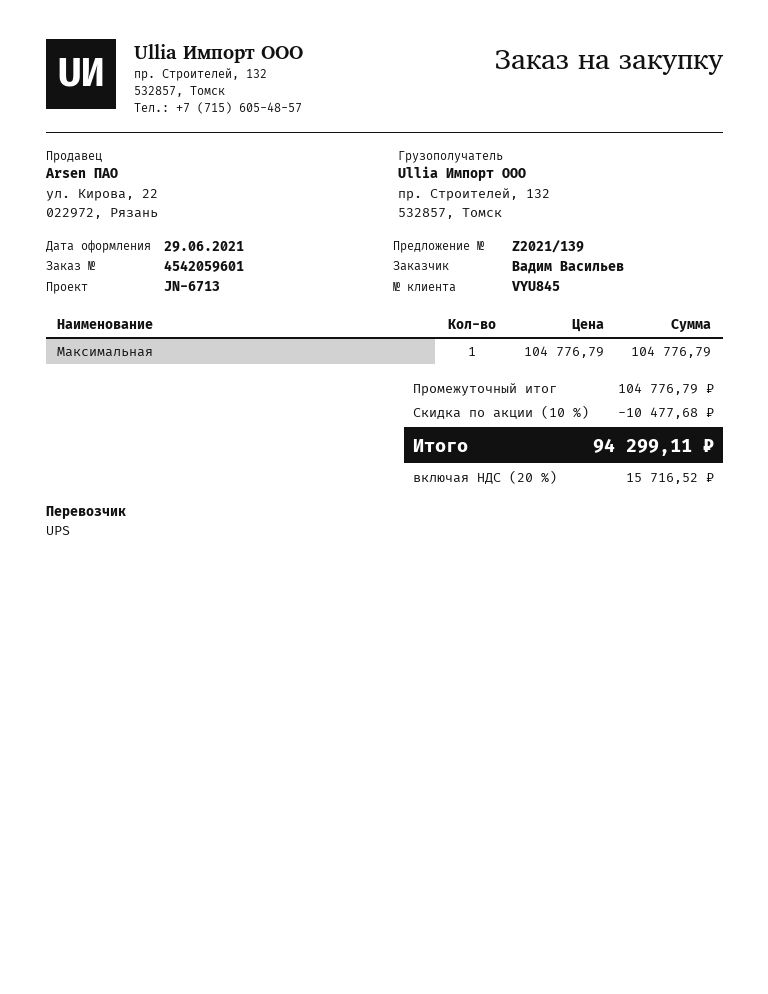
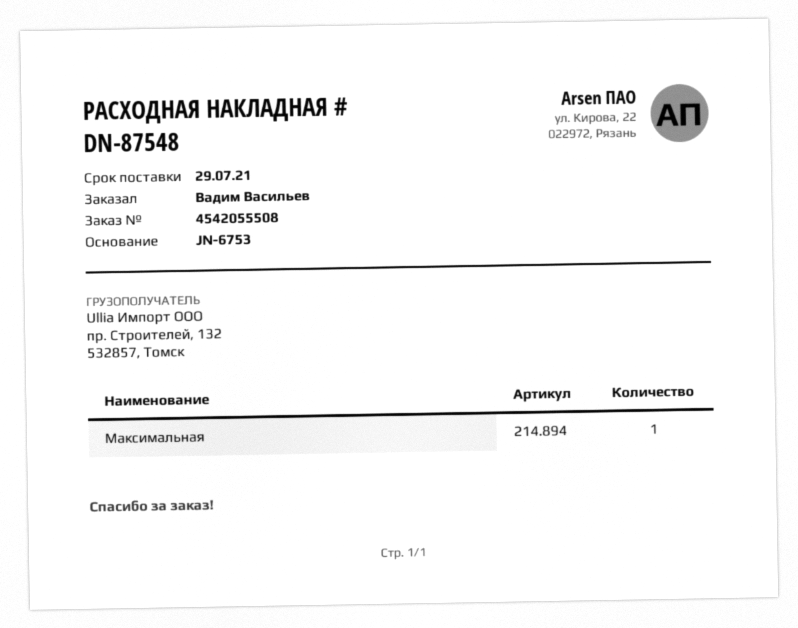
order number: 4542059601 -> 4542055508
reference: JN-6713 -> JN-6753

